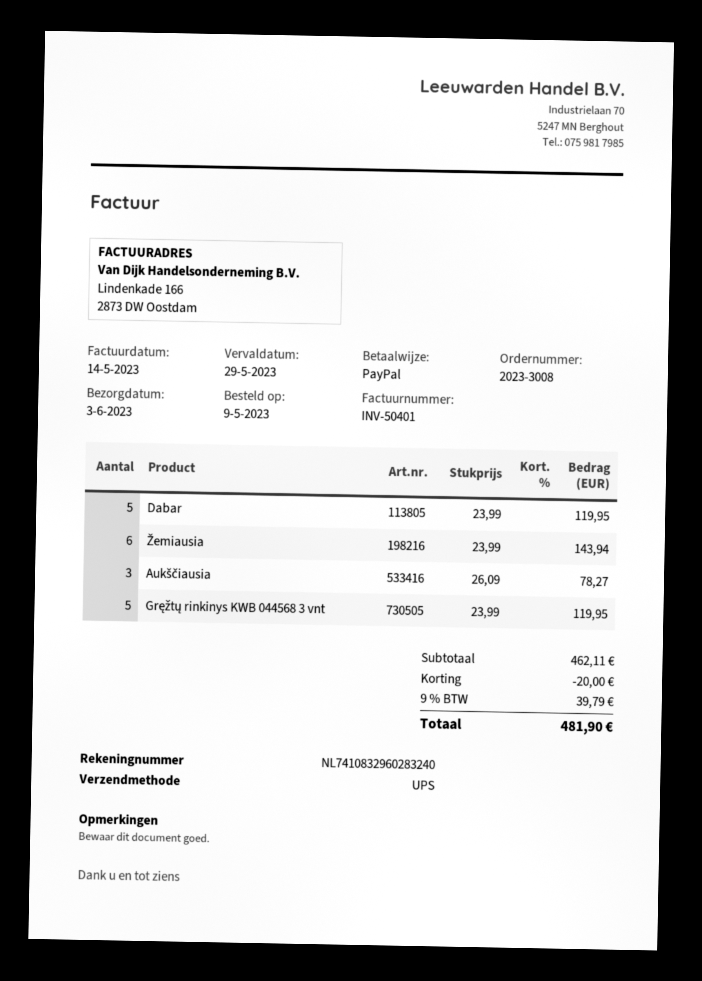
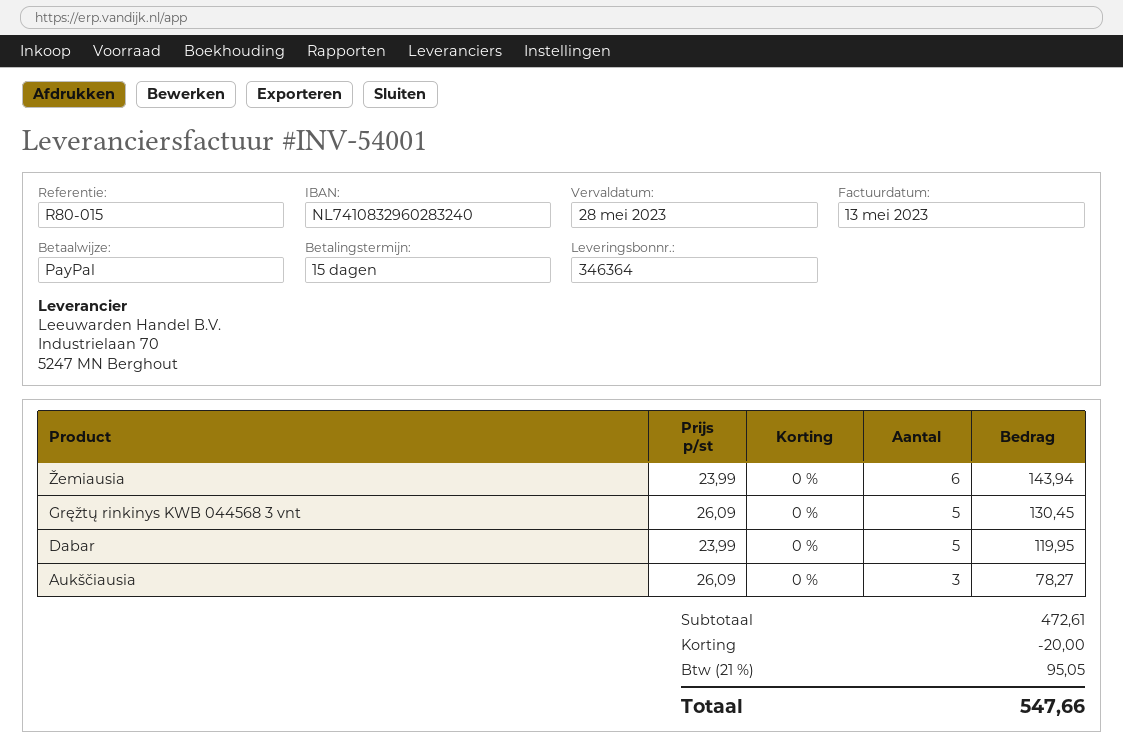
invoice number: INV-50401 -> INV-54001
invoice date: 2023-05-14 -> 2023-05-13
due date: 2023-05-29 -> 2023-05-28
Gręžtų rinkinys KWB 044568 3 vnt: 5 x 23.99 = 119.95 -> 5 x 26.09 = 130.45
subtotal: 462.11 -> 472.61
tax: 9% = 39.79 -> 21% = 95.05
total: 481.90 -> 547.66

